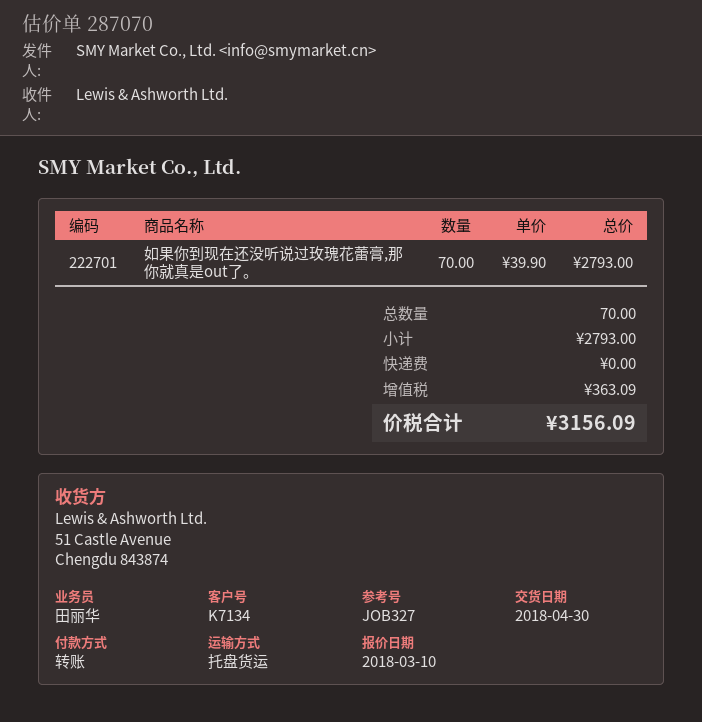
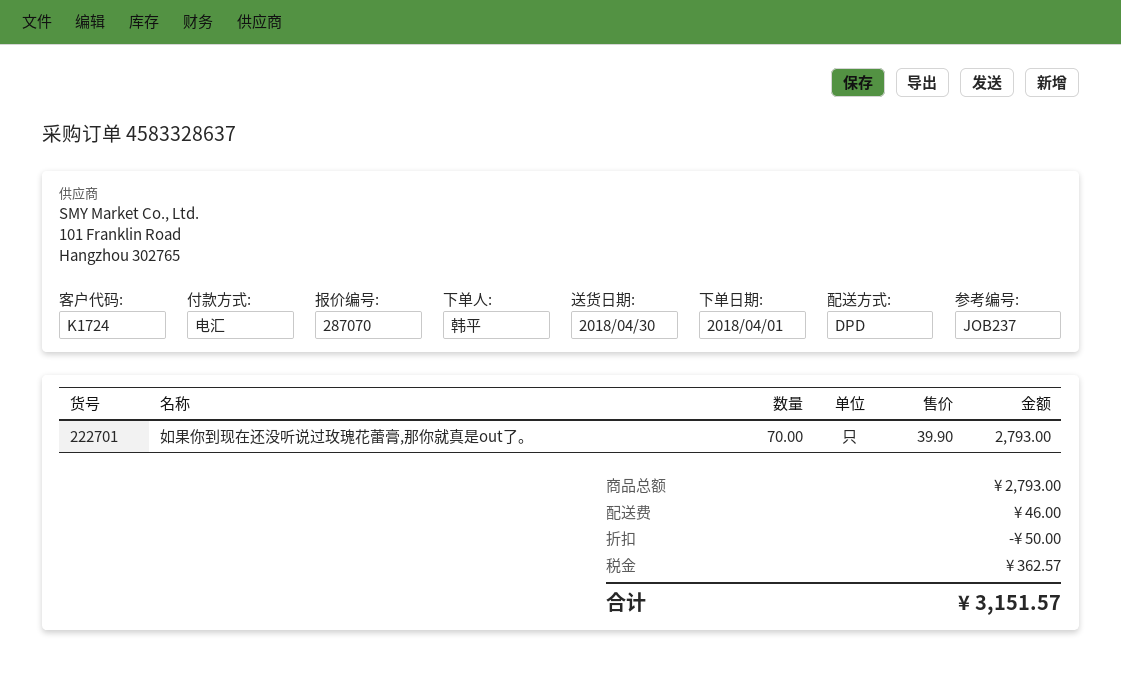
customer number: K7134 -> K1724
reference: JOB327 -> JOB237
shipping method: pallet freight -> DPD
discount: none -> 50.00
shipping: 0.00 -> 46.00
tax: 363.09 -> 362.57
total: 3156.09 -> 3151.57

